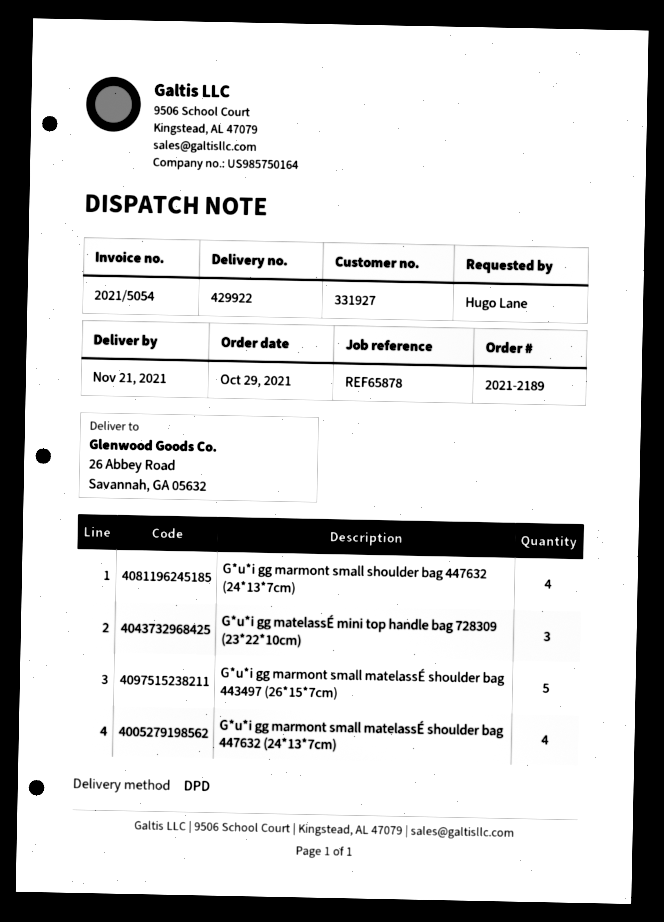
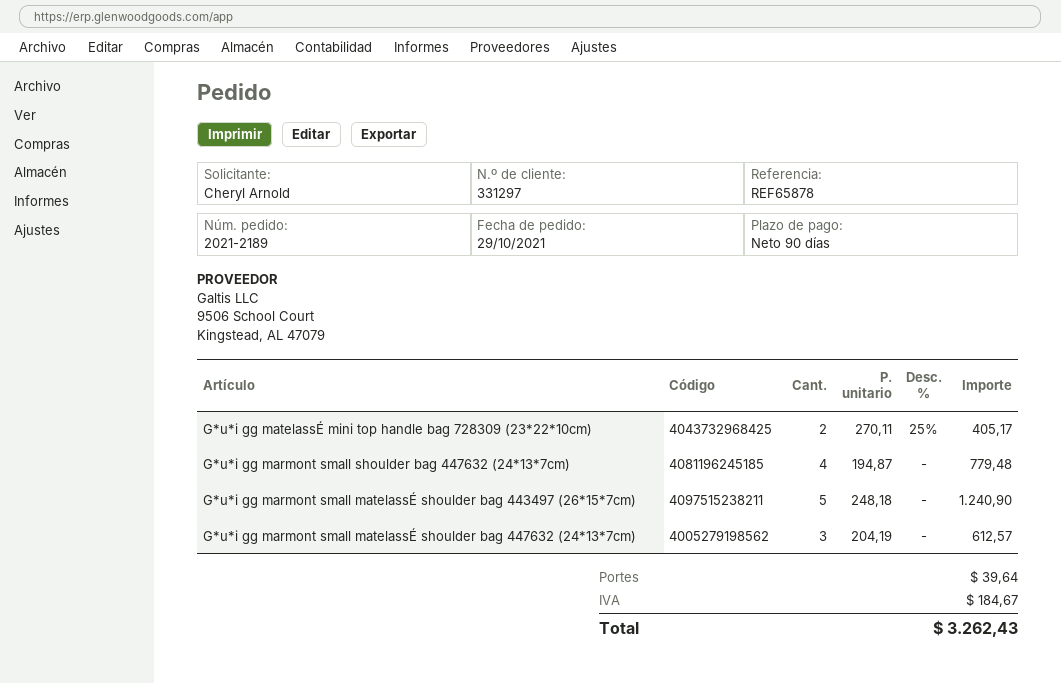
customer number: 331927 -> 331297
ordered by: Hugo Lane -> Cheryl Arnold
G*u*i gg matelassÉ mini top handle bag 728309 (23*22*10cm): 3 -> 2
G*u*i gg marmont small matelassÉ shoulder bag 447632 (24*13*7cm): 4 -> 3

